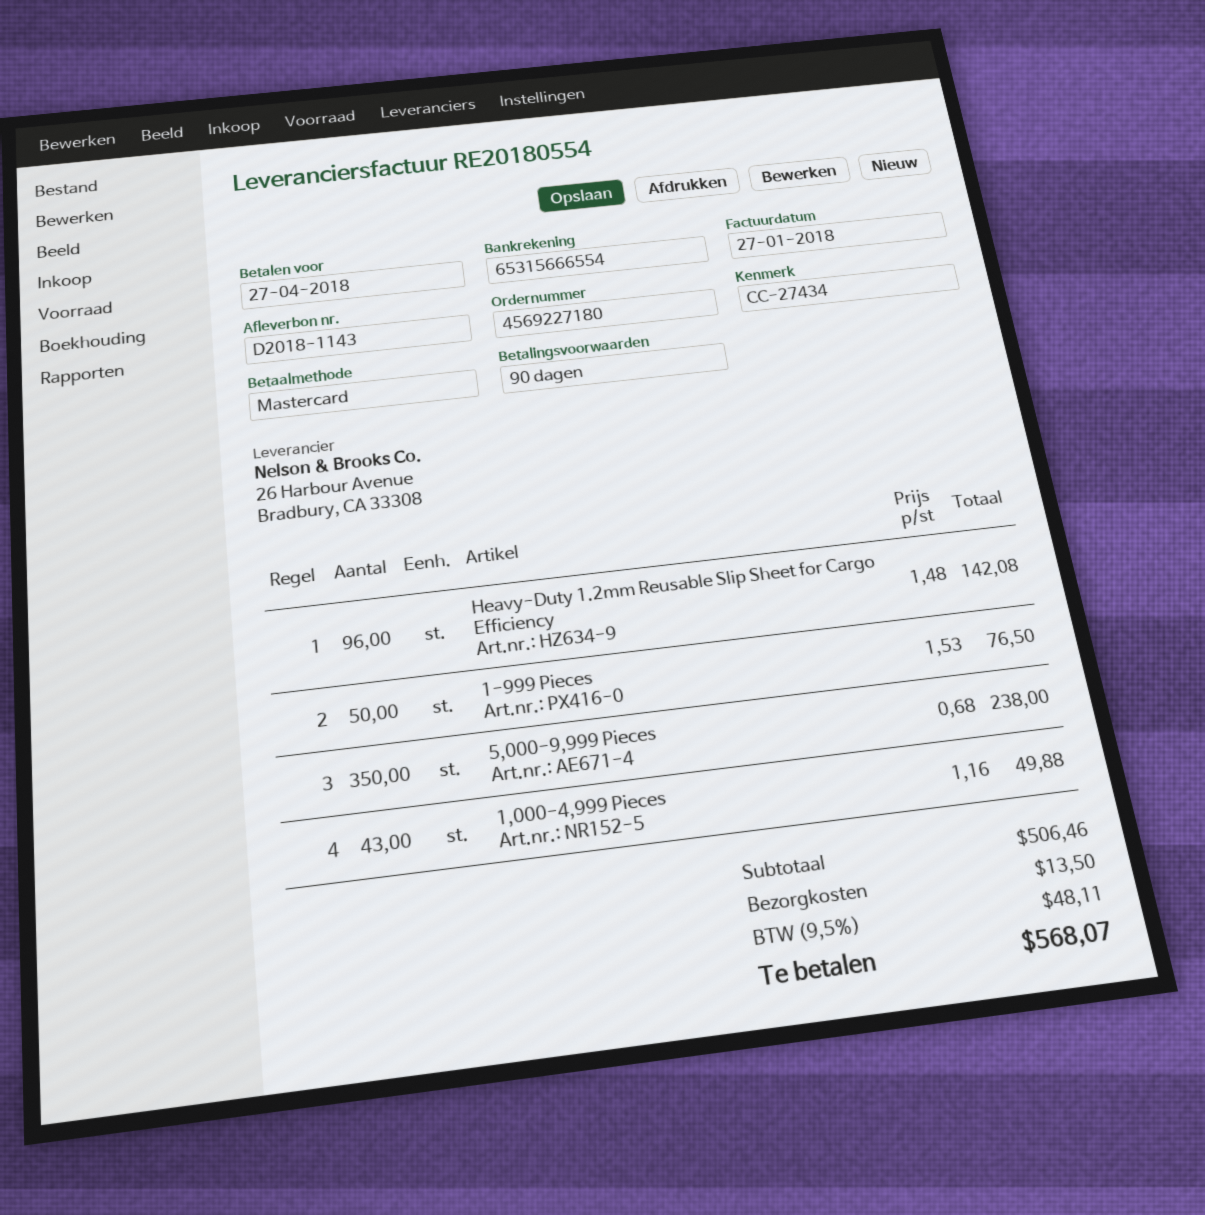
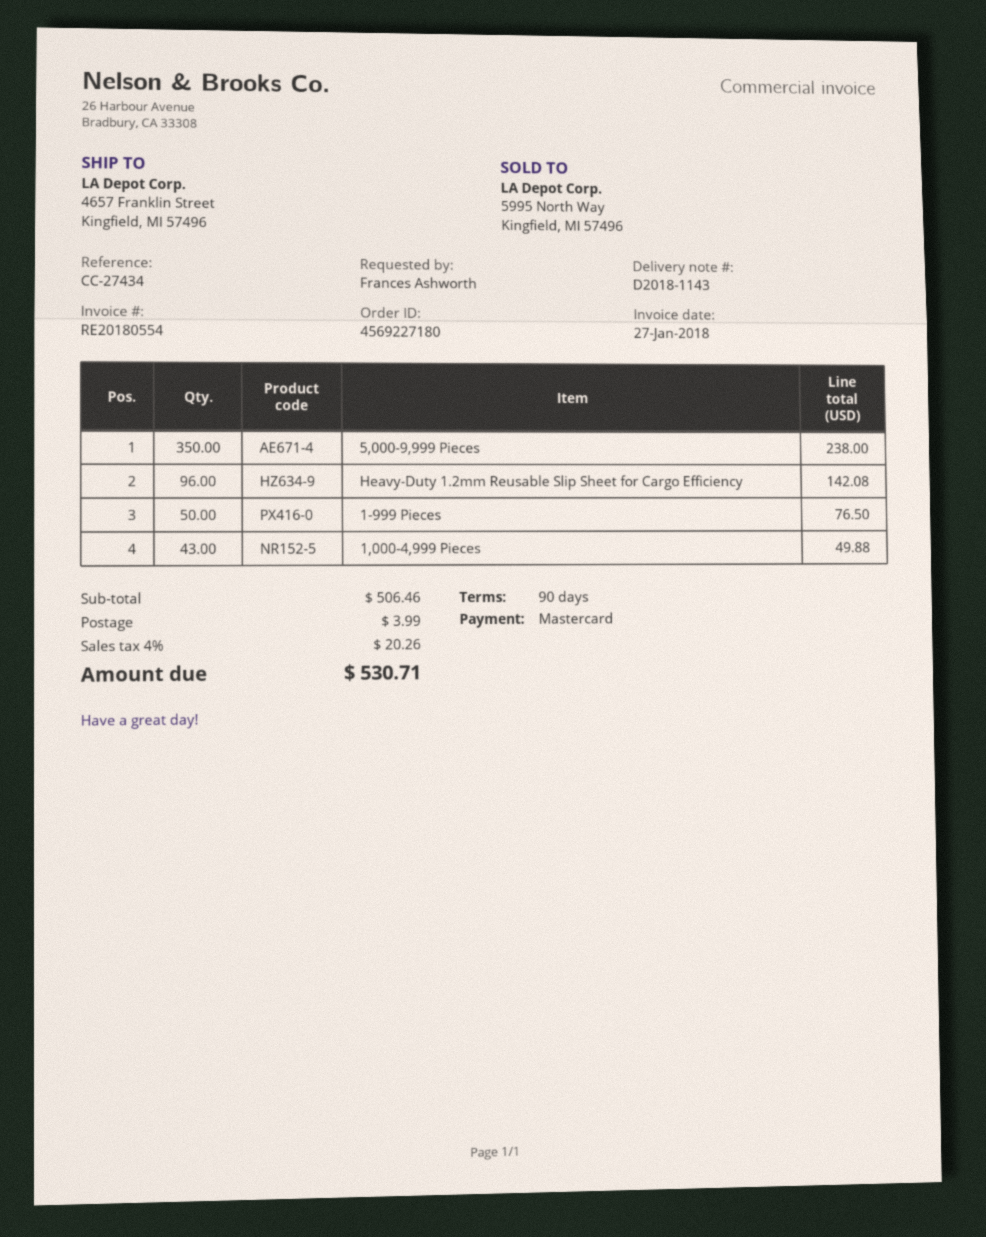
shipping: 13.50 -> 3.99
tax: 9.5% = 48.11 -> 4% = 20.26
total: 568.07 -> 530.71

